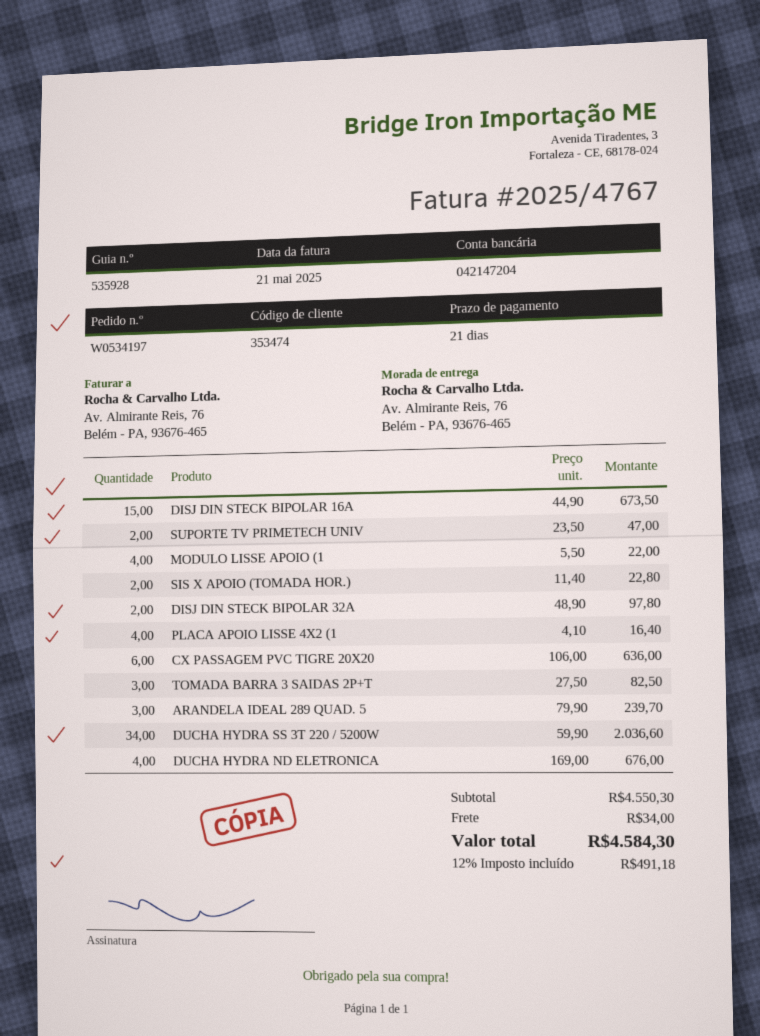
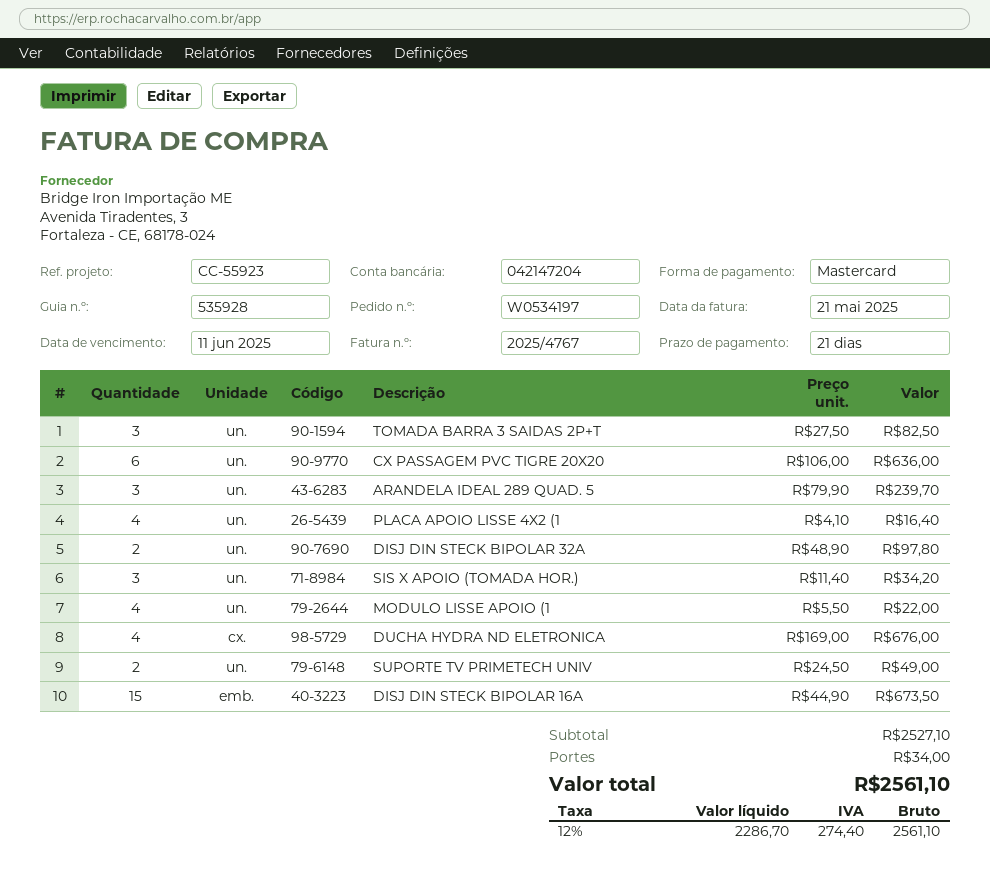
SUPORTE TV PRIMETECH UNIV: 2 x 23.50 = 47.00 -> 2 x 24.50 = 49.00
SIS X APOIO (TOMADA HOR.): 2 x 11.40 = 22.80 -> 3 x 11.40 = 34.20
DUCHA HYDRA SS 3T 220 / 5200W: 34 x 59.90 = 2036.60 -> none
subtotal: 4550.30 -> 2527.10
tax: 12% = 491.18 -> 12% = 274.40
total: 4584.30 -> 2561.10

